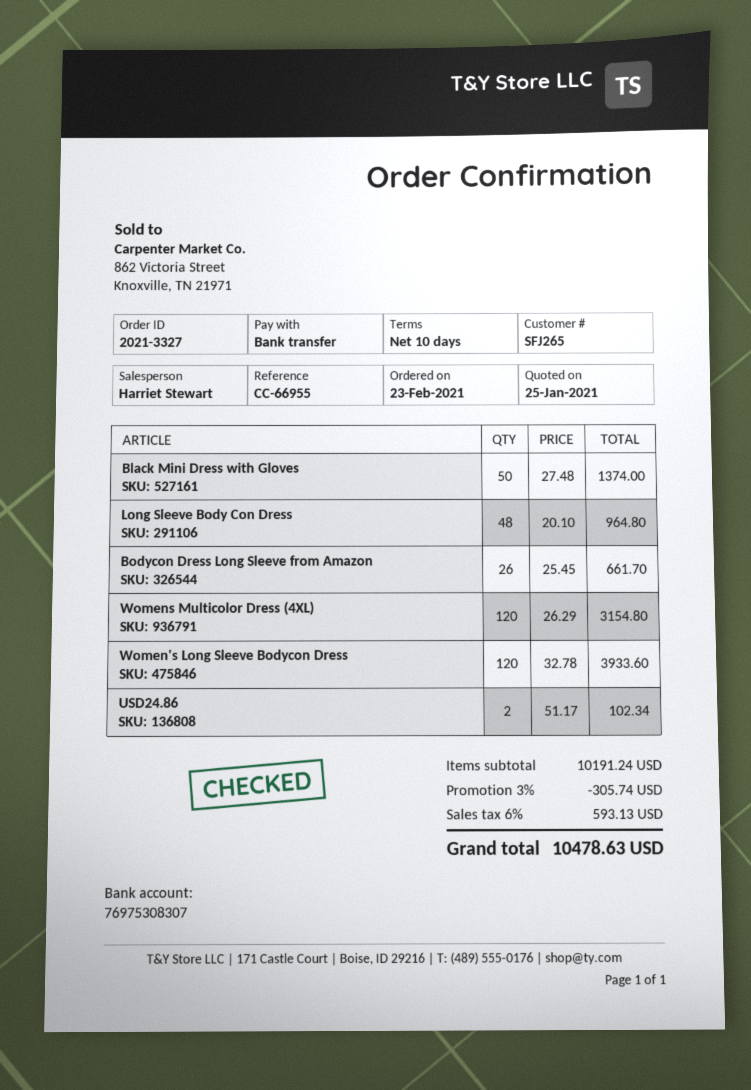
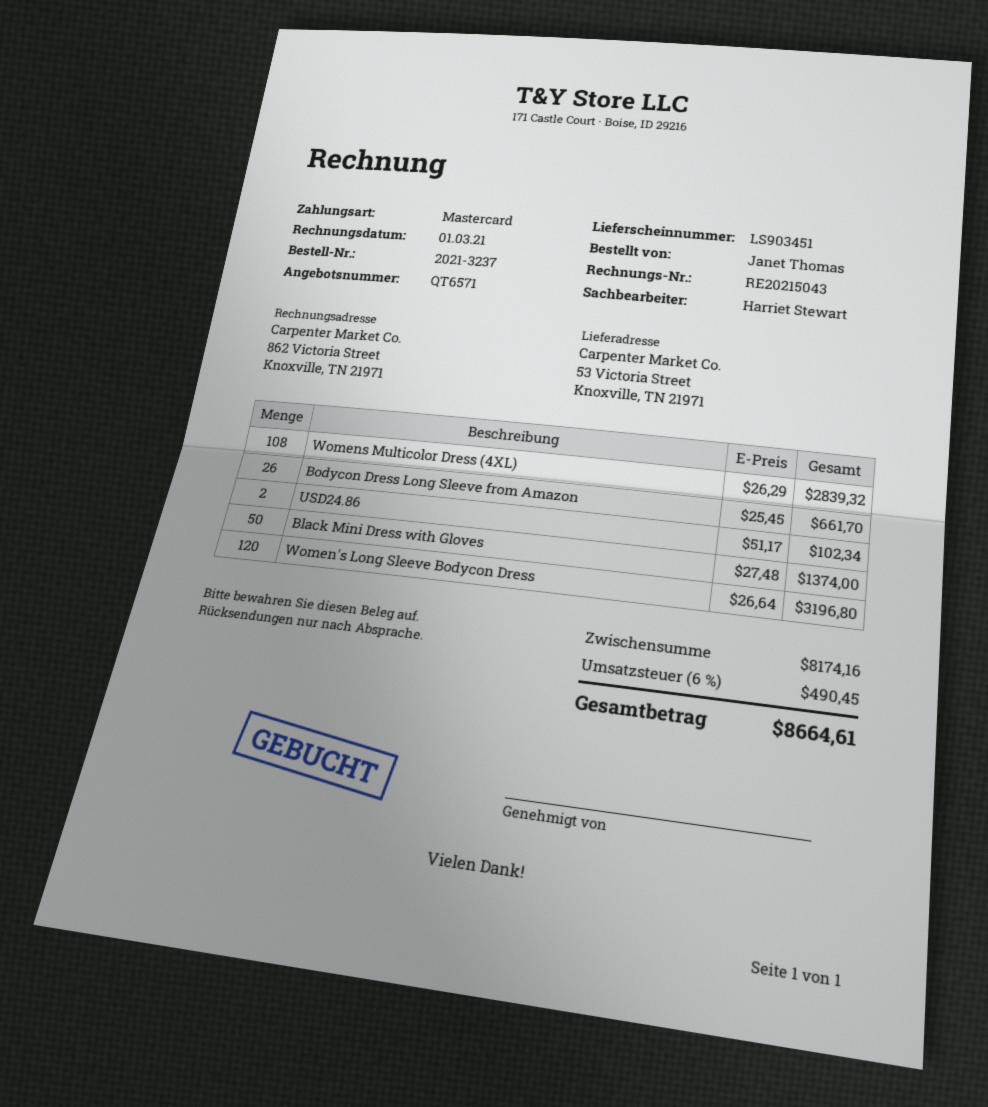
order number: 2021-3327 -> 2021-3237
payment method: bank transfer -> Mastercard
Long Sleeve Body Con Dress: 48 x 20.10 = 964.80 -> none
Womens Multicolor Dress (4XL): 120 x 26.29 = 3154.80 -> 108 x 26.29 = 2839.32
Women's Long Sleeve Bodycon Dress: 120 x 32.78 = 3933.60 -> 120 x 26.64 = 3196.80
subtotal: 10191.24 -> 8174.16
discount: 3% = 305.74 -> none
tax: 6% = 593.13 -> 6% = 490.45
total: 10478.63 -> 8664.61

